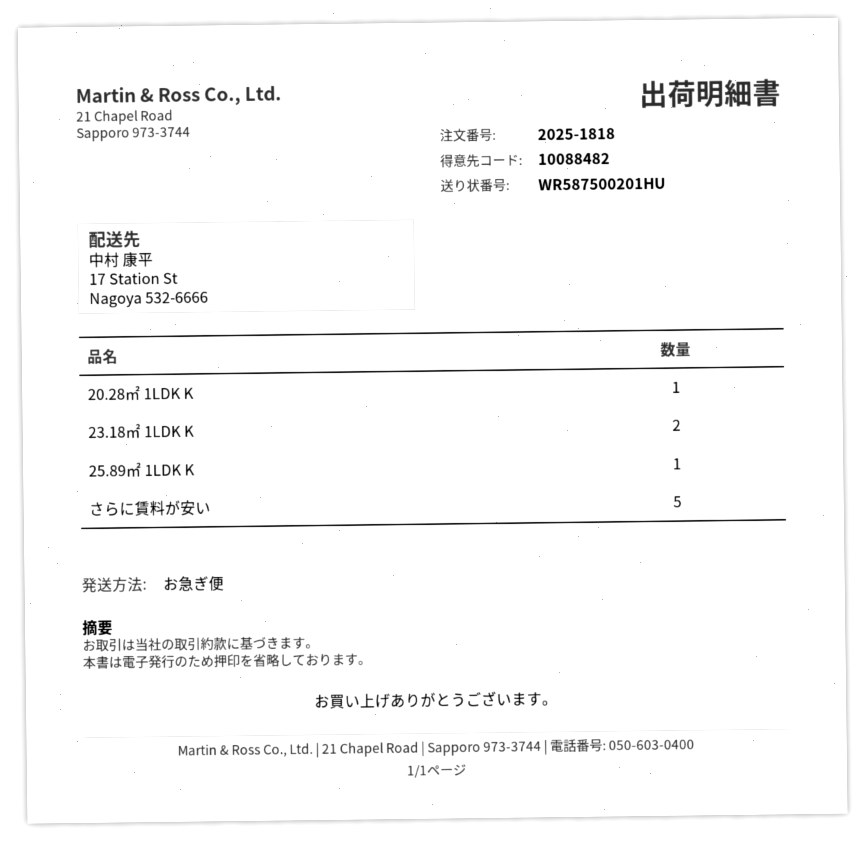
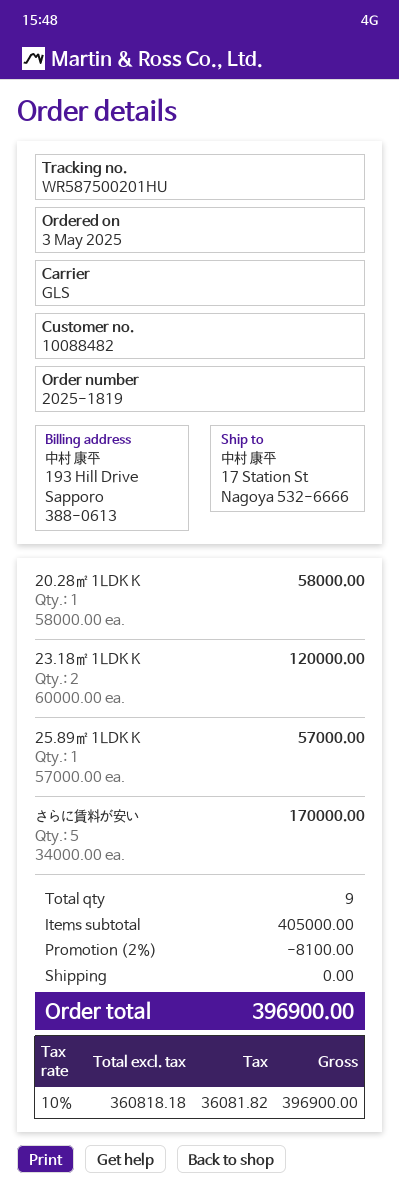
order number: 2025-1818 -> 2025-1819
shipping method: express -> GLS

